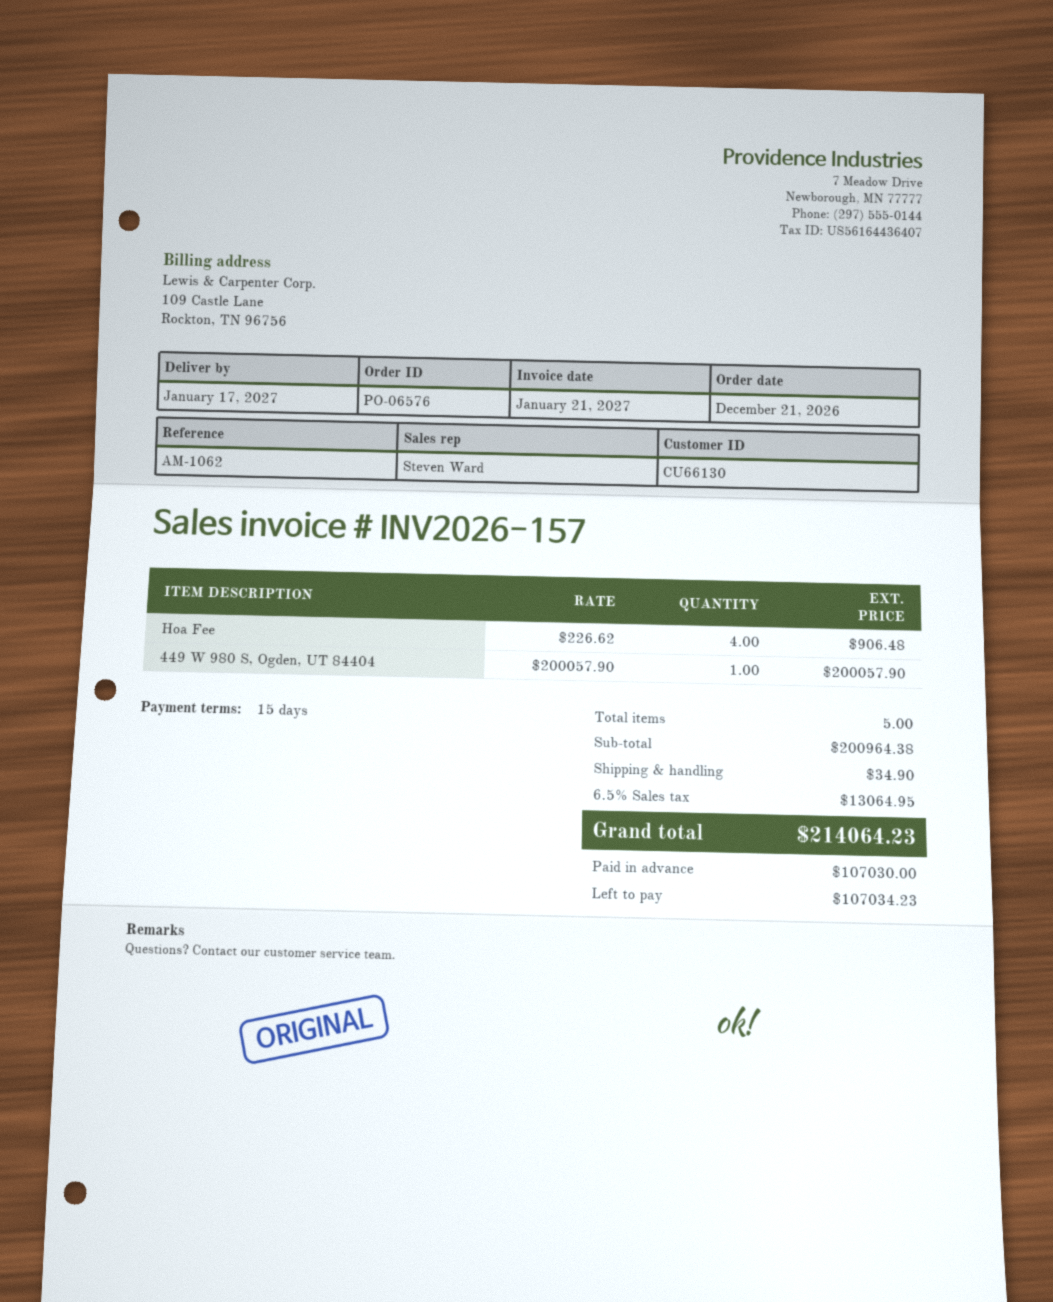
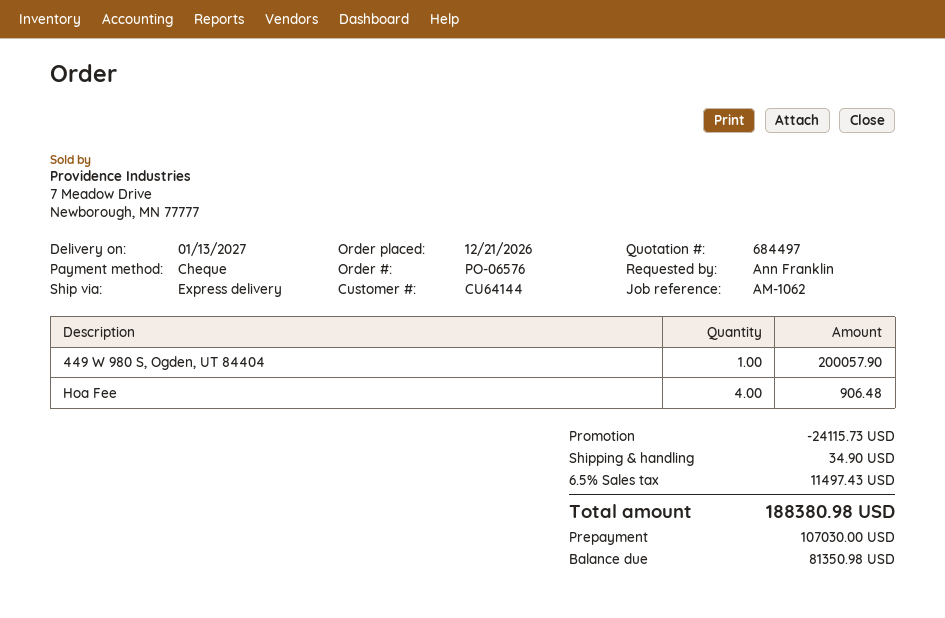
delivery date: 2027-01-17 -> 2027-01-13
customer number: CU66130 -> CU64144
discount: none -> 24115.73
tax: 6.5% = 13064.95 -> 6.5% = 11497.43
total: 214064.23 -> 188380.98
balance: 107034.23 -> 81350.98

